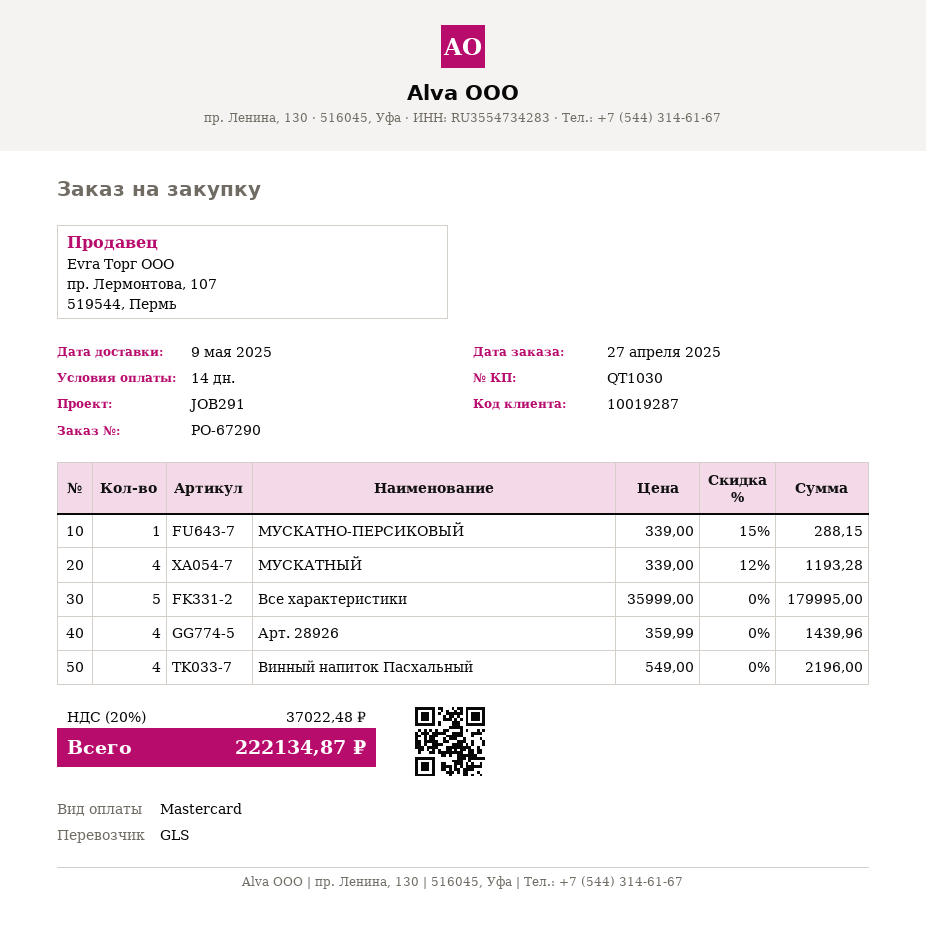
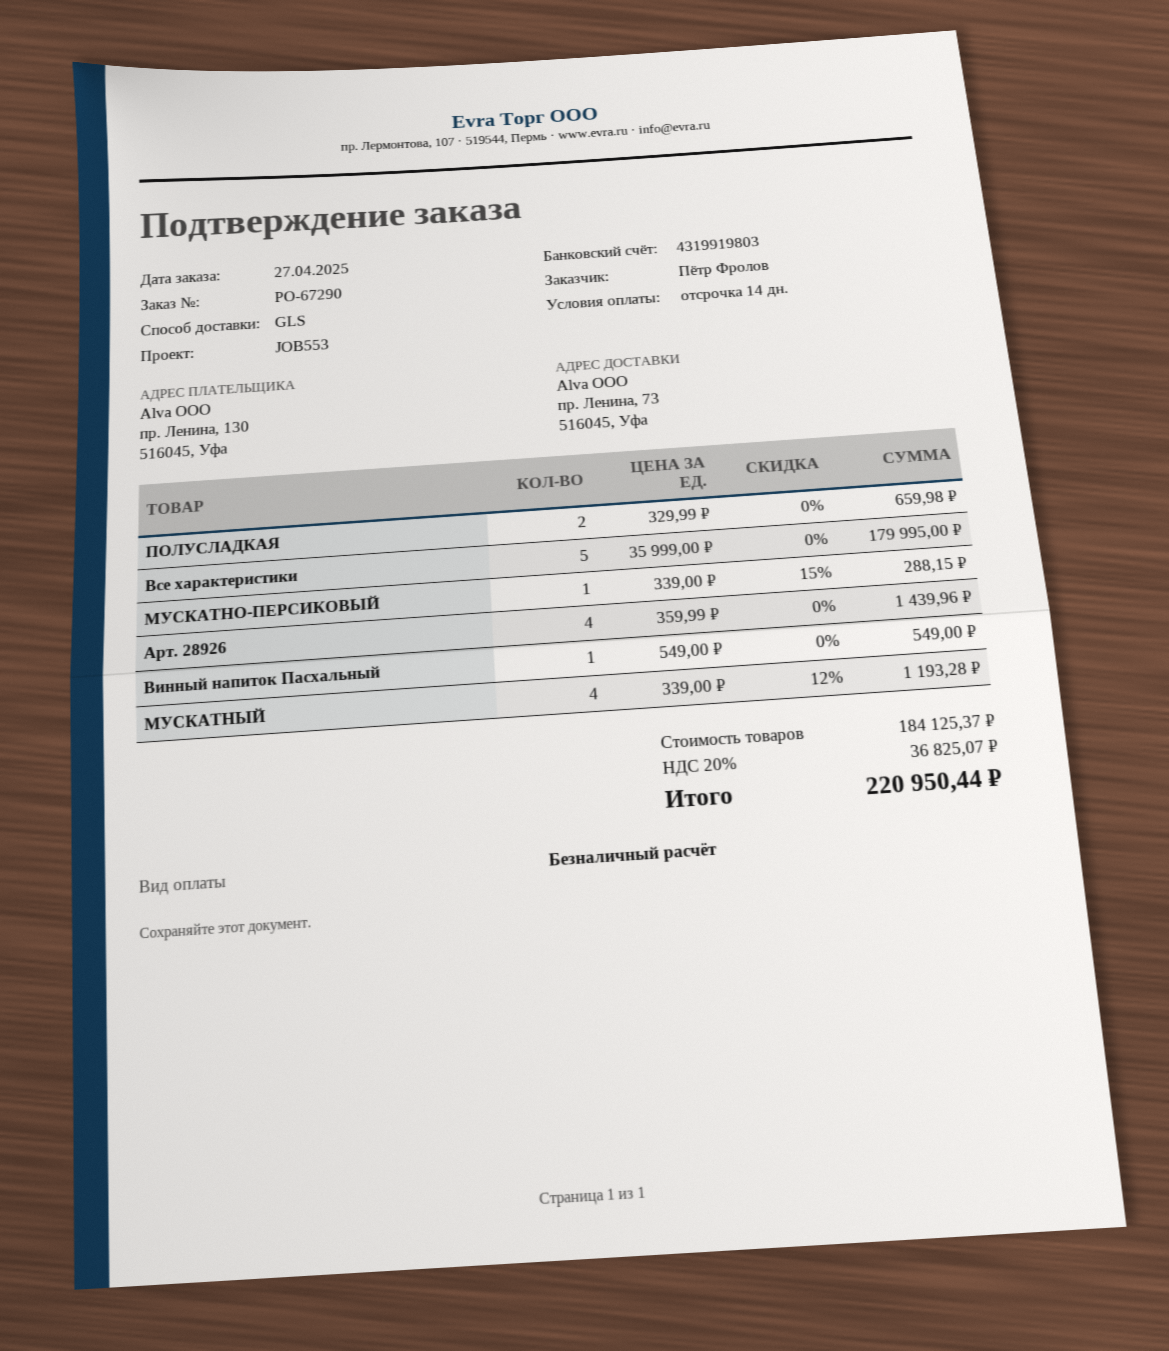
reference: JOB291 -> JOB553
payment method: Mastercard -> bank transfer
Винный напиток Пасхальный: 4 x 549.00 = 2196.00 -> 1 x 549.00 = 549.00
ПОЛУСЛАДКАЯ: none -> 2 x 329.99 = 659.98
tax: 20% = 37022.48 -> 20% = 36825.07
total: 222134.87 -> 220950.44

